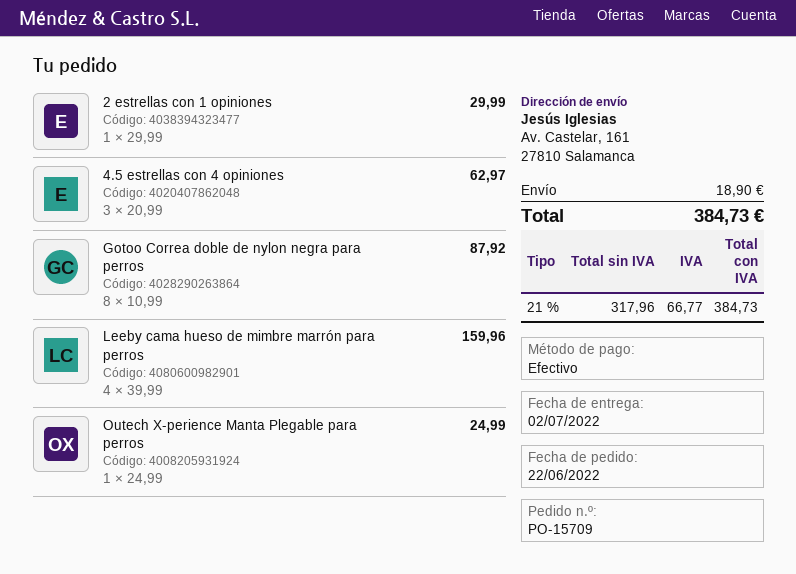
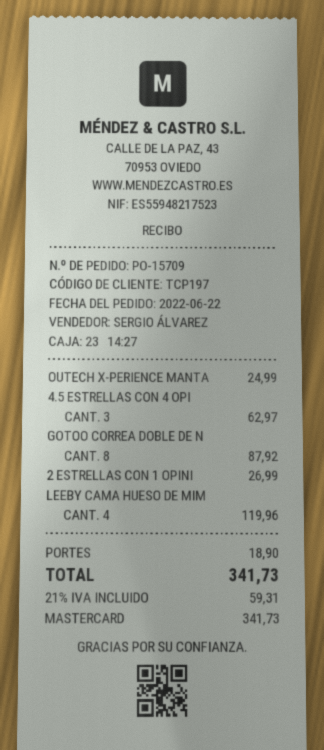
payment method: cash -> Mastercard
2 estrellas con 1 opiniones: 1 for 29.99 -> 1 for 26.99
Leeby cama hueso de mimbre marrón para perros: 4 for 159.96 -> 4 for 119.96
tax: 21% = 66.77 -> 21% = 59.31
total: 384.73 -> 341.73

